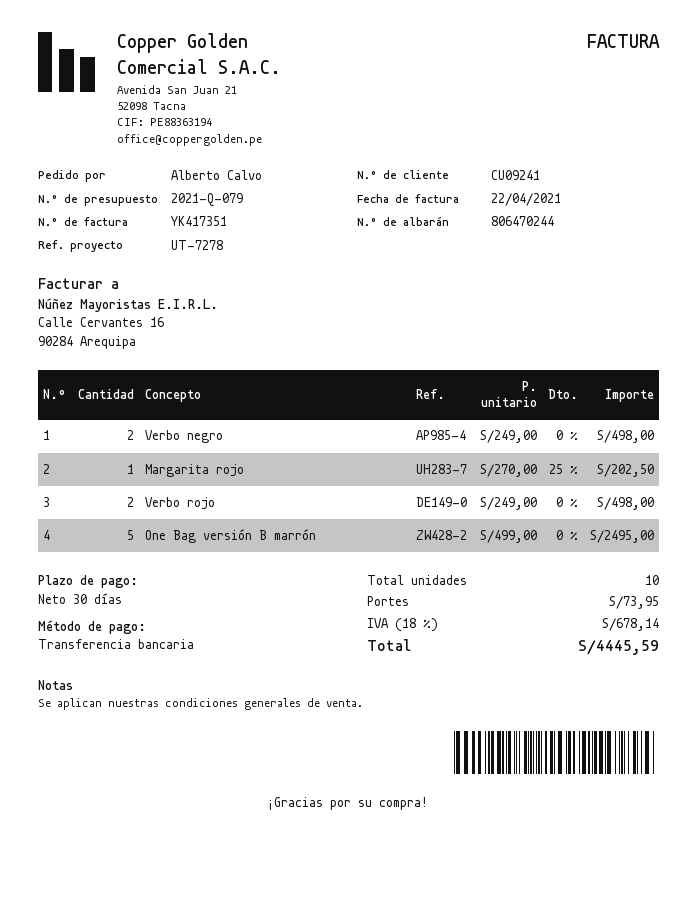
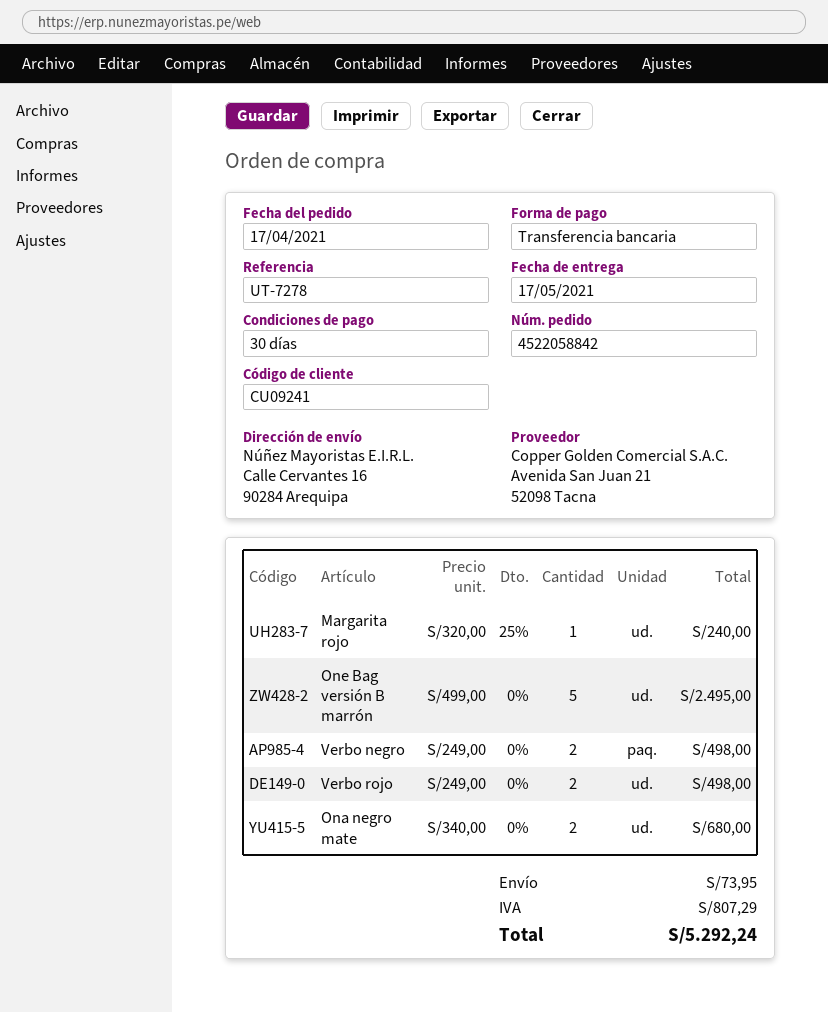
Margarita rojo: 1 x 270.00 - 25% = 202.50 -> 1 x 320.00 - 25% = 240.00
Ona negro mate: none -> 2 x 340.00 = 680.00
tax: 678.14 -> 807.29
total: 4445.59 -> 5292.24

